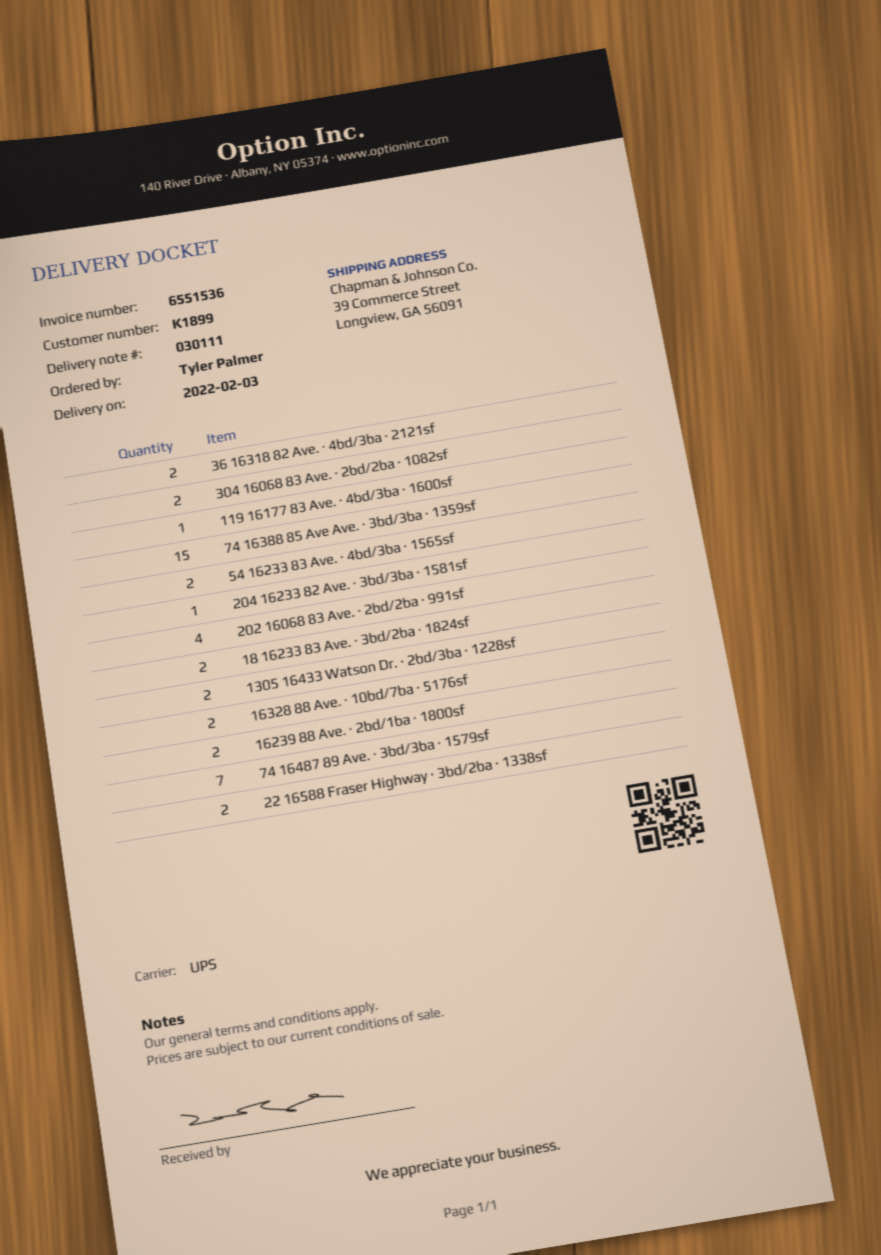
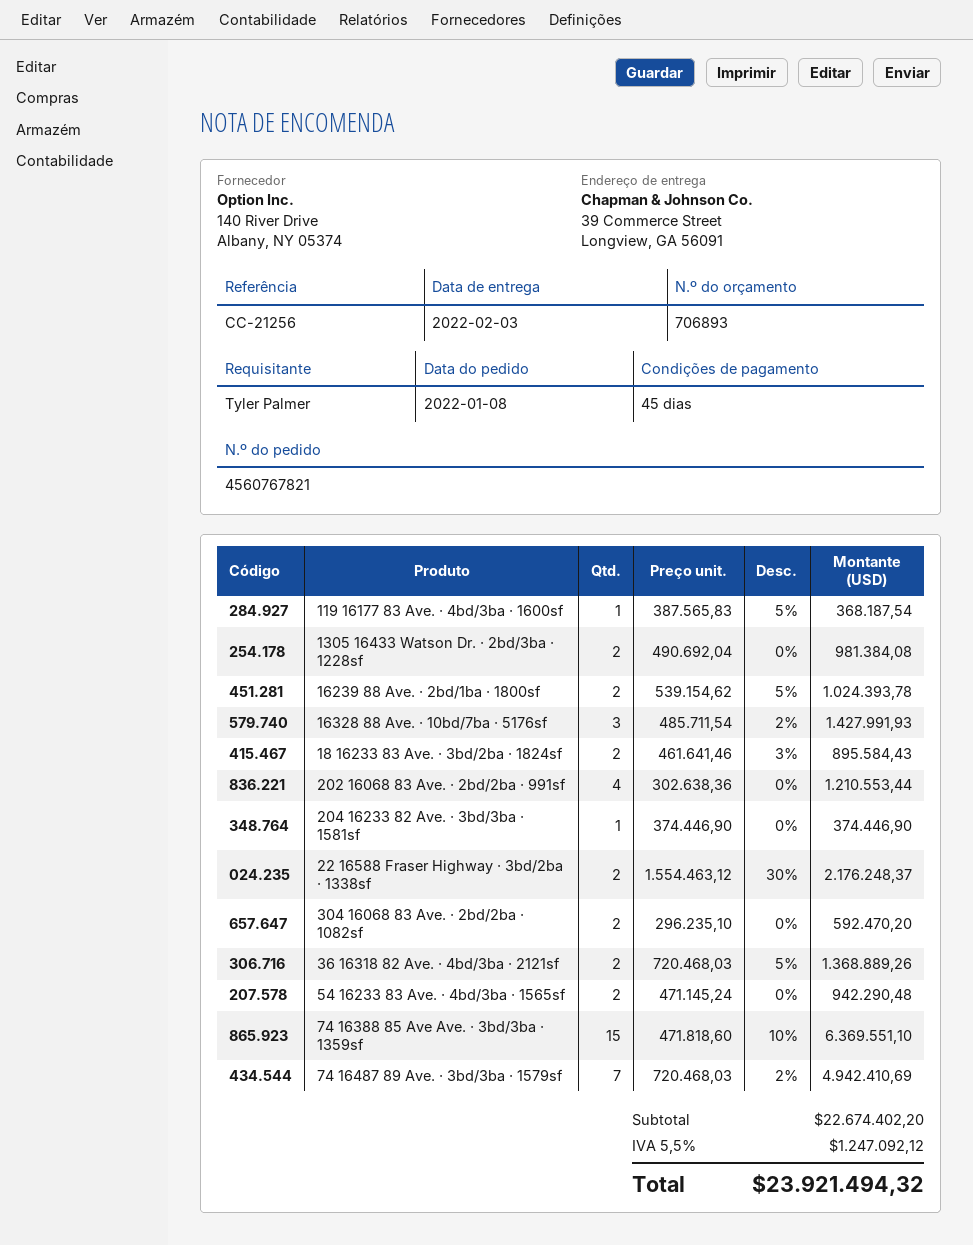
16328 88 Ave. · 10bd/7ba · 5176sf: 2 -> 3

